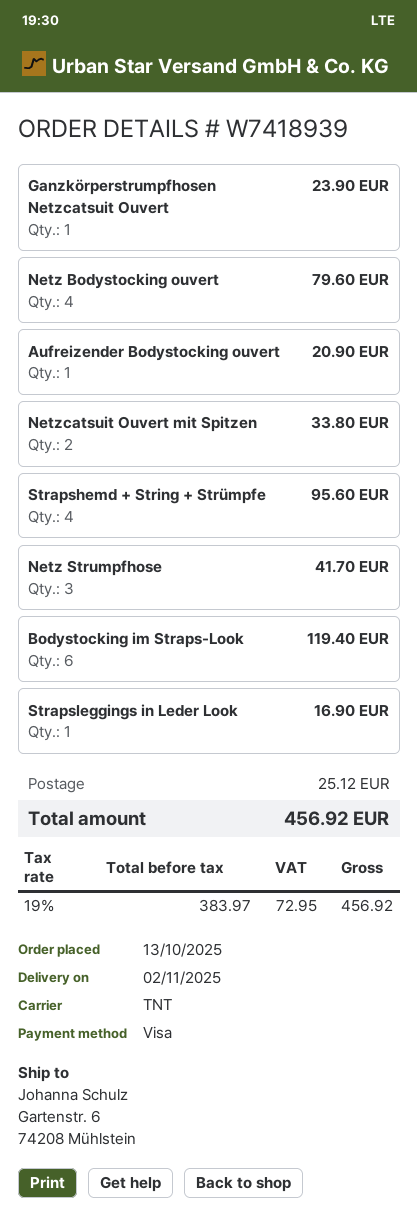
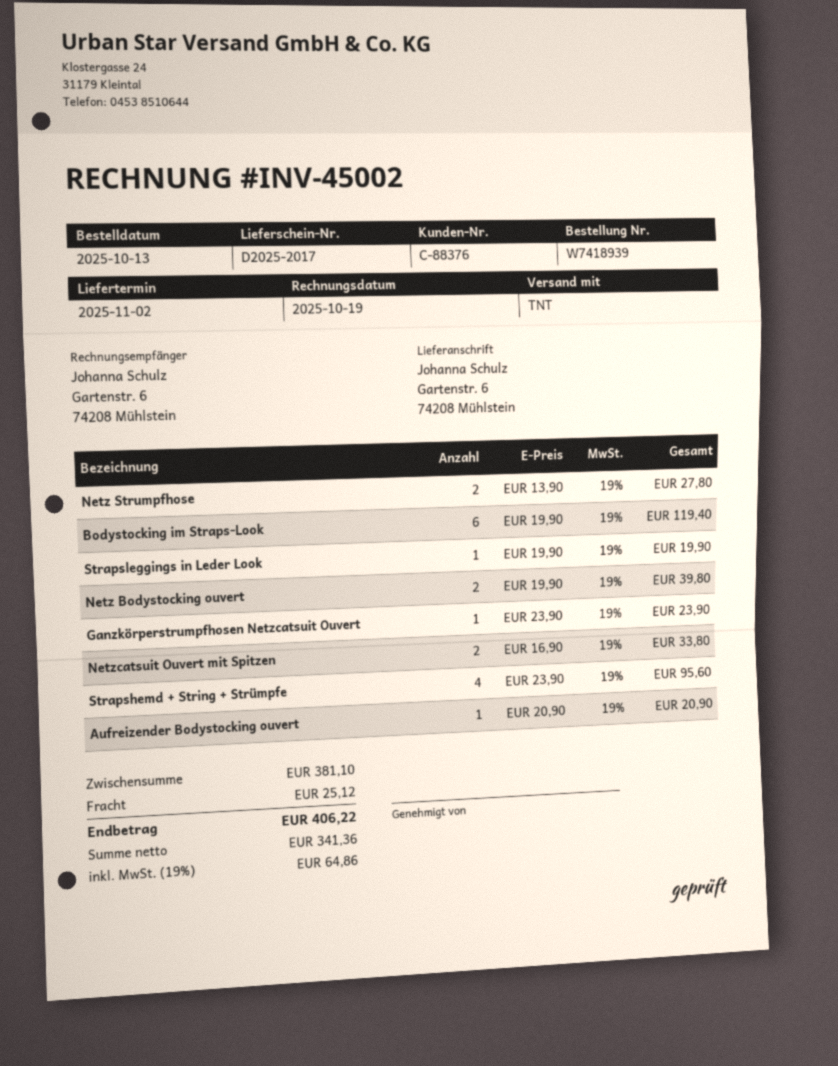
Netz Bodystocking ouvert: 4 for 79.60 -> 2 for 39.80
Netz Strumpfhose: 3 for 41.70 -> 2 for 27.80
Strapsleggings in Leder Look: 1 for 16.90 -> 1 for 19.90
net: 383.97 -> 341.36
tax: 19% = 72.95 -> 19% = 64.86
total: 456.92 -> 406.22

